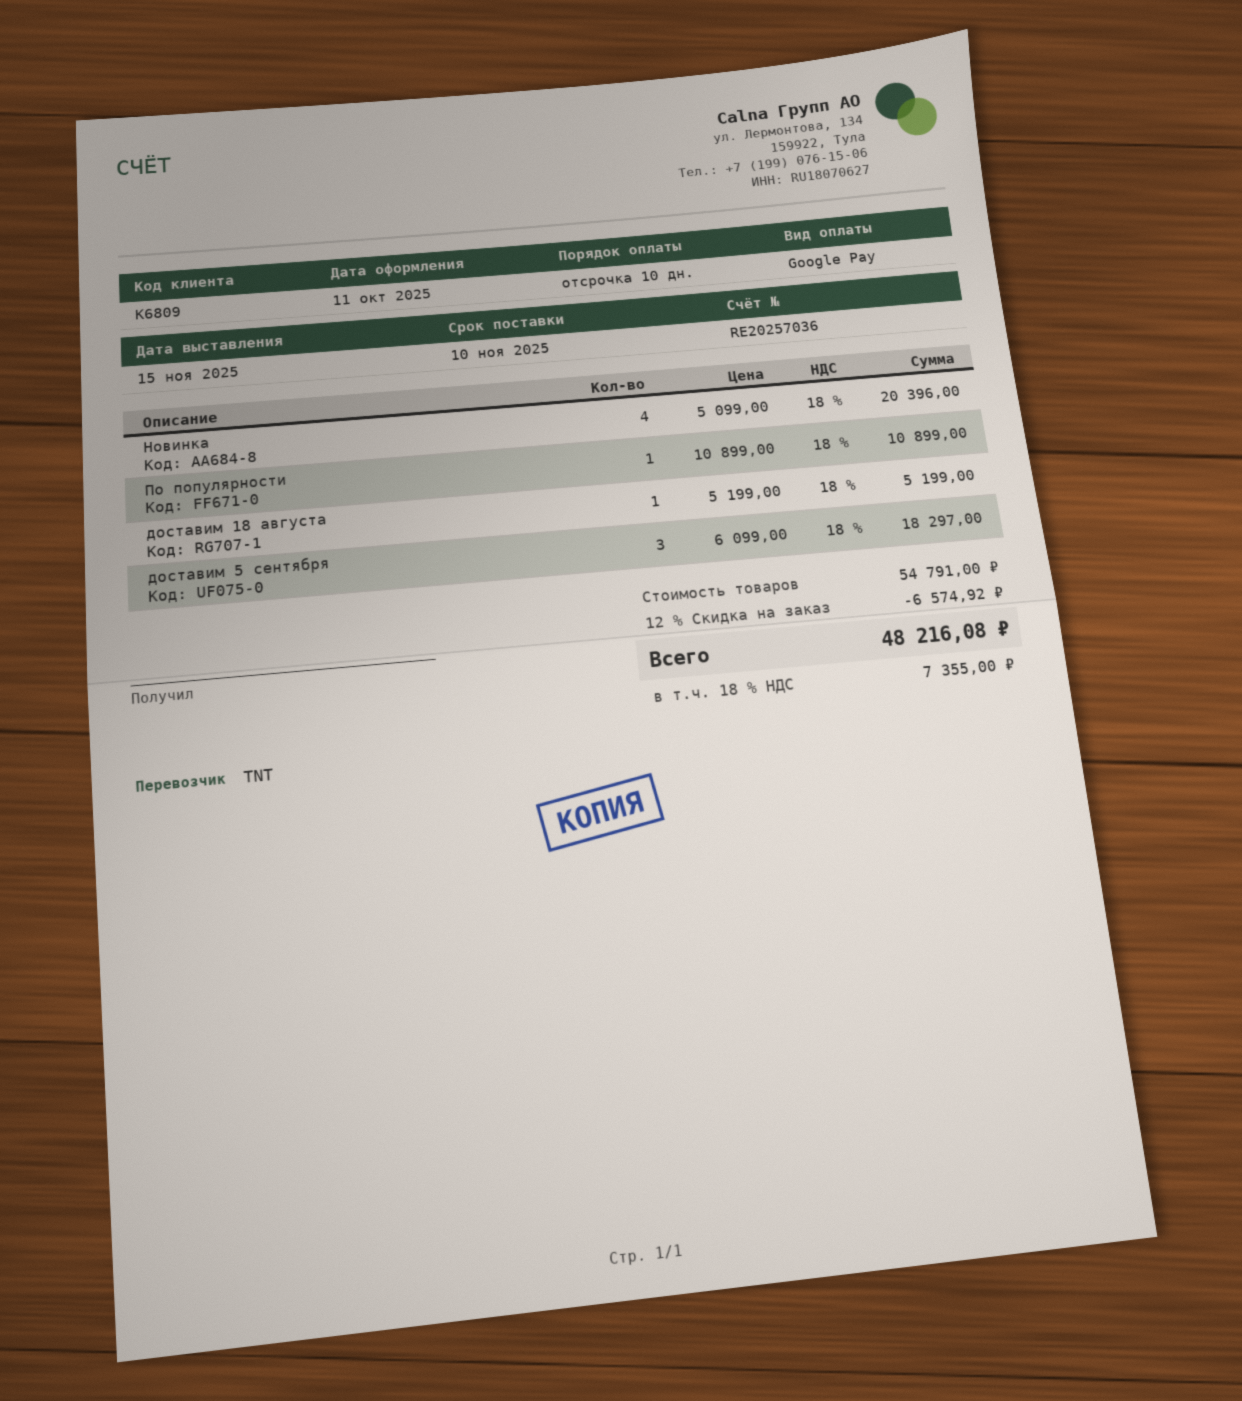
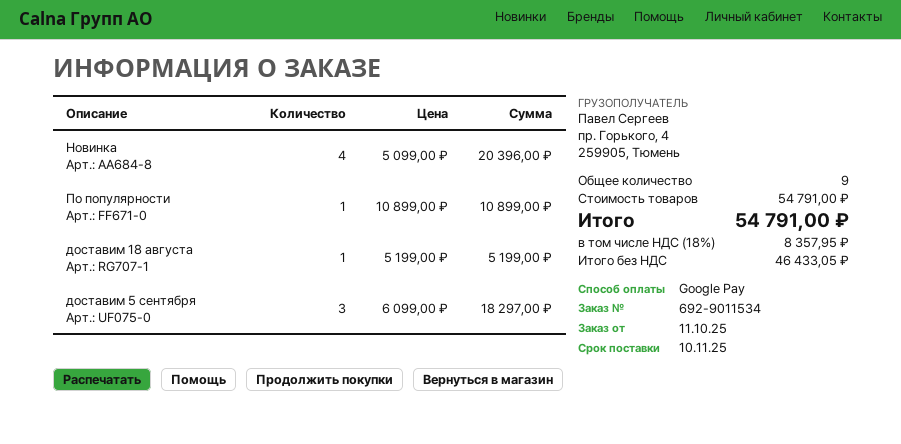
discount: 12% = 6574.92 -> none
tax: 18% = 7355.00 -> 18% = 8357.95
total: 48216.08 -> 54791.00

